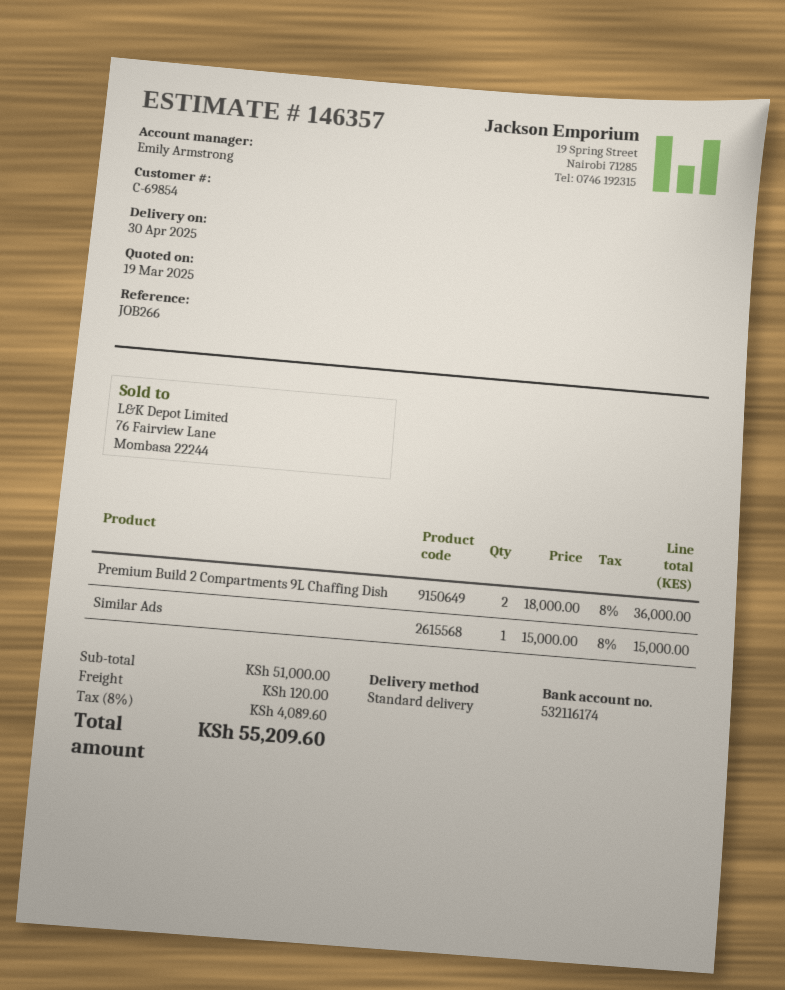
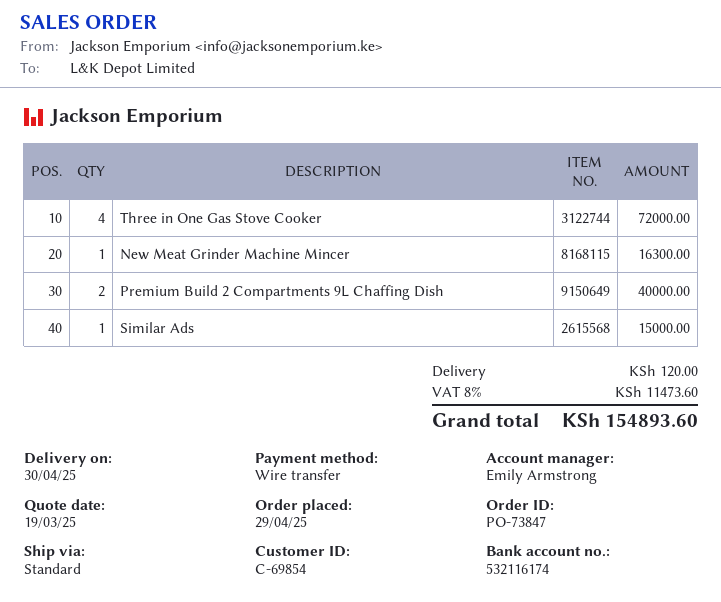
Premium Build 2 Compartments 9L Chaffing Dish: 2 for 36000.00 -> 2 for 40000.00
Three in One Gas Stove Cooker: none -> 4 for 72000.00
New Meat Grinder Machine Mincer: none -> 1 for 16300.00
tax: 8% = 4089.60 -> 8% = 11473.60
total: 55209.60 -> 154893.60

